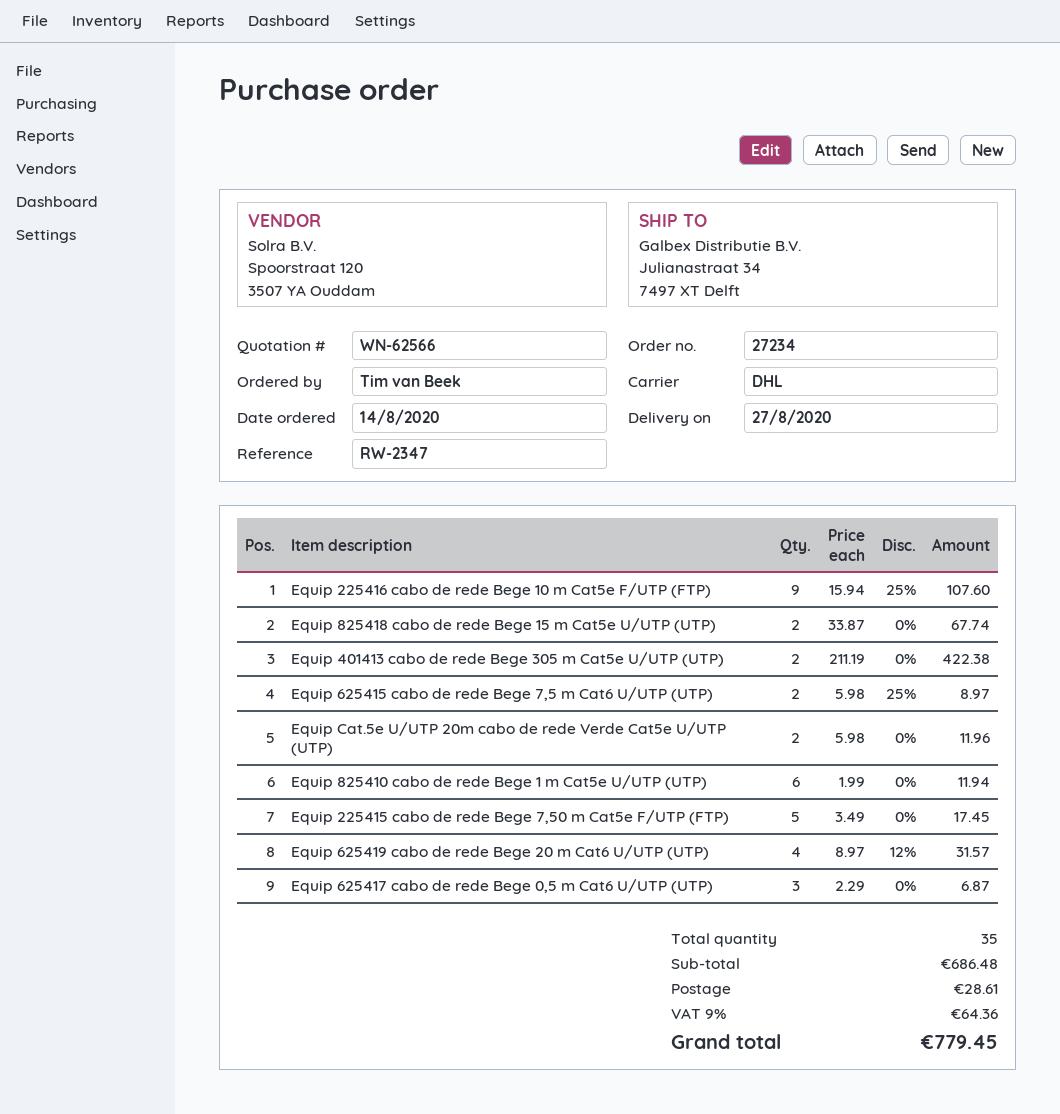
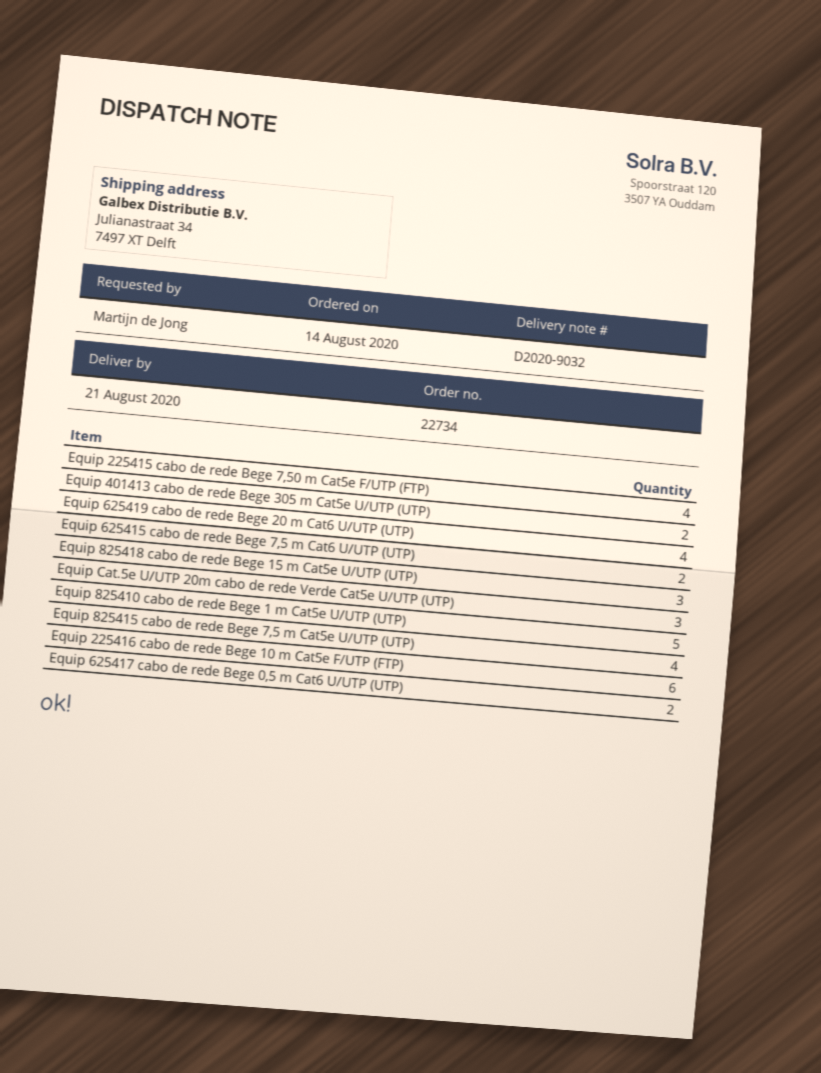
order number: 27234 -> 22734
delivery date: 2020-08-27 -> 2020-08-21
ordered by: Tim van Beek -> Martijn de Jong
Equip 225416 cabo de rede Bege 10 m Cat5e F/UTP (FTP): 9 -> 6
Equip 825418 cabo de rede Bege 15 m Cat5e U/UTP (UTP): 2 -> 3
Equip Cat.5e U/UTP 20m cabo de rede Verde Cat5e U/UTP (UTP): 2 -> 3
Equip 825410 cabo de rede Bege 1 m Cat5e U/UTP (UTP): 6 -> 5
Equip 225415 cabo de rede Bege 7,50 m Cat5e F/UTP (FTP): 5 -> 4
Equip 625417 cabo de rede Bege 0,5 m Cat6 U/UTP (UTP): 3 -> 2
Equip 825415 cabo de rede Bege 7,5 m Cat5e U/UTP (UTP): none -> 4

